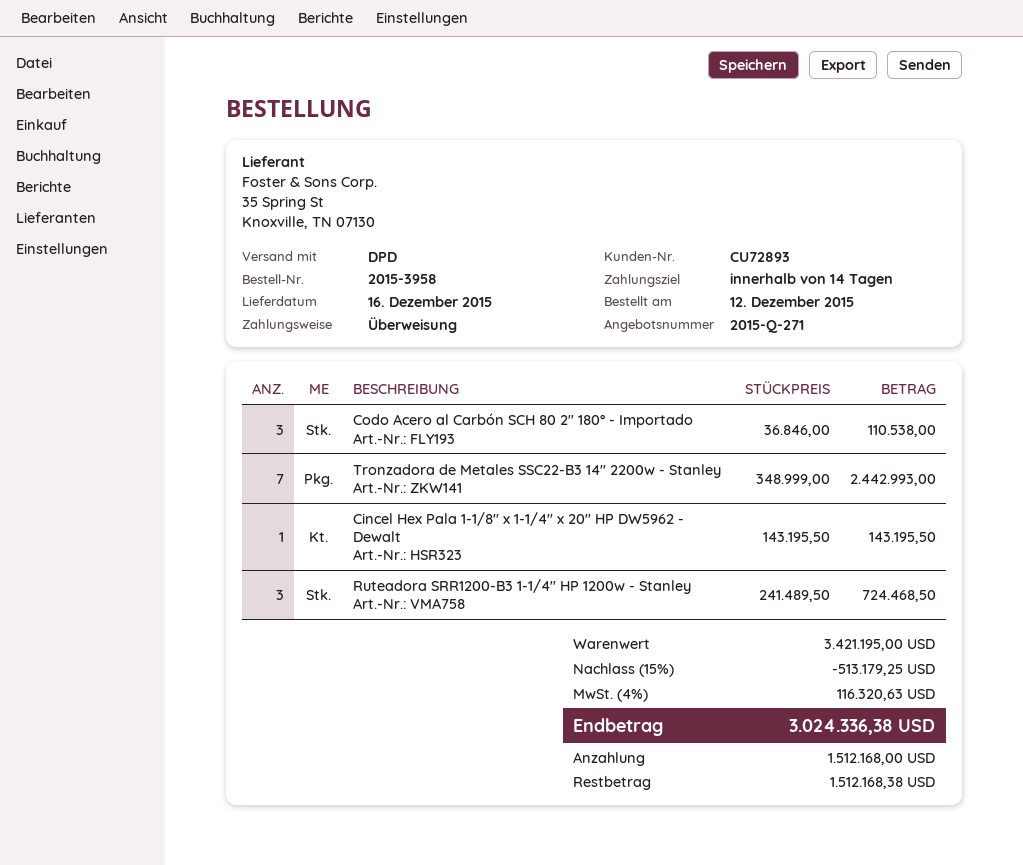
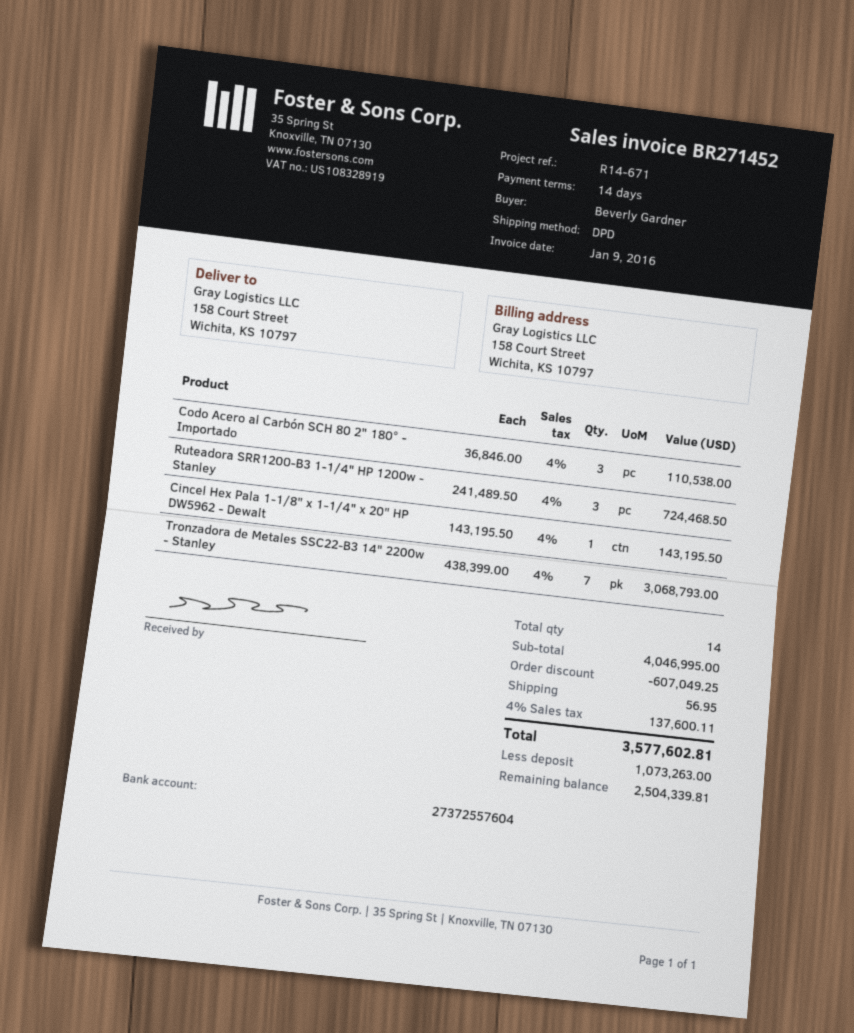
Tronzadora de Metales SSC22-B3 14" 2200w - Stanley: 7 x 348999.00 = 2442993.00 -> 7 x 438399.00 = 3068793.00
subtotal: 3421195.00 -> 4046995.00
discount: 513179.25 -> 607049.25
shipping: none -> 56.95
tax: 4% = 116320.63 -> 4% = 137600.11
total: 3024336.38 -> 3577602.81
deposit: 1512168.00 -> 1073263.00
balance: 1512168.38 -> 2504339.81

